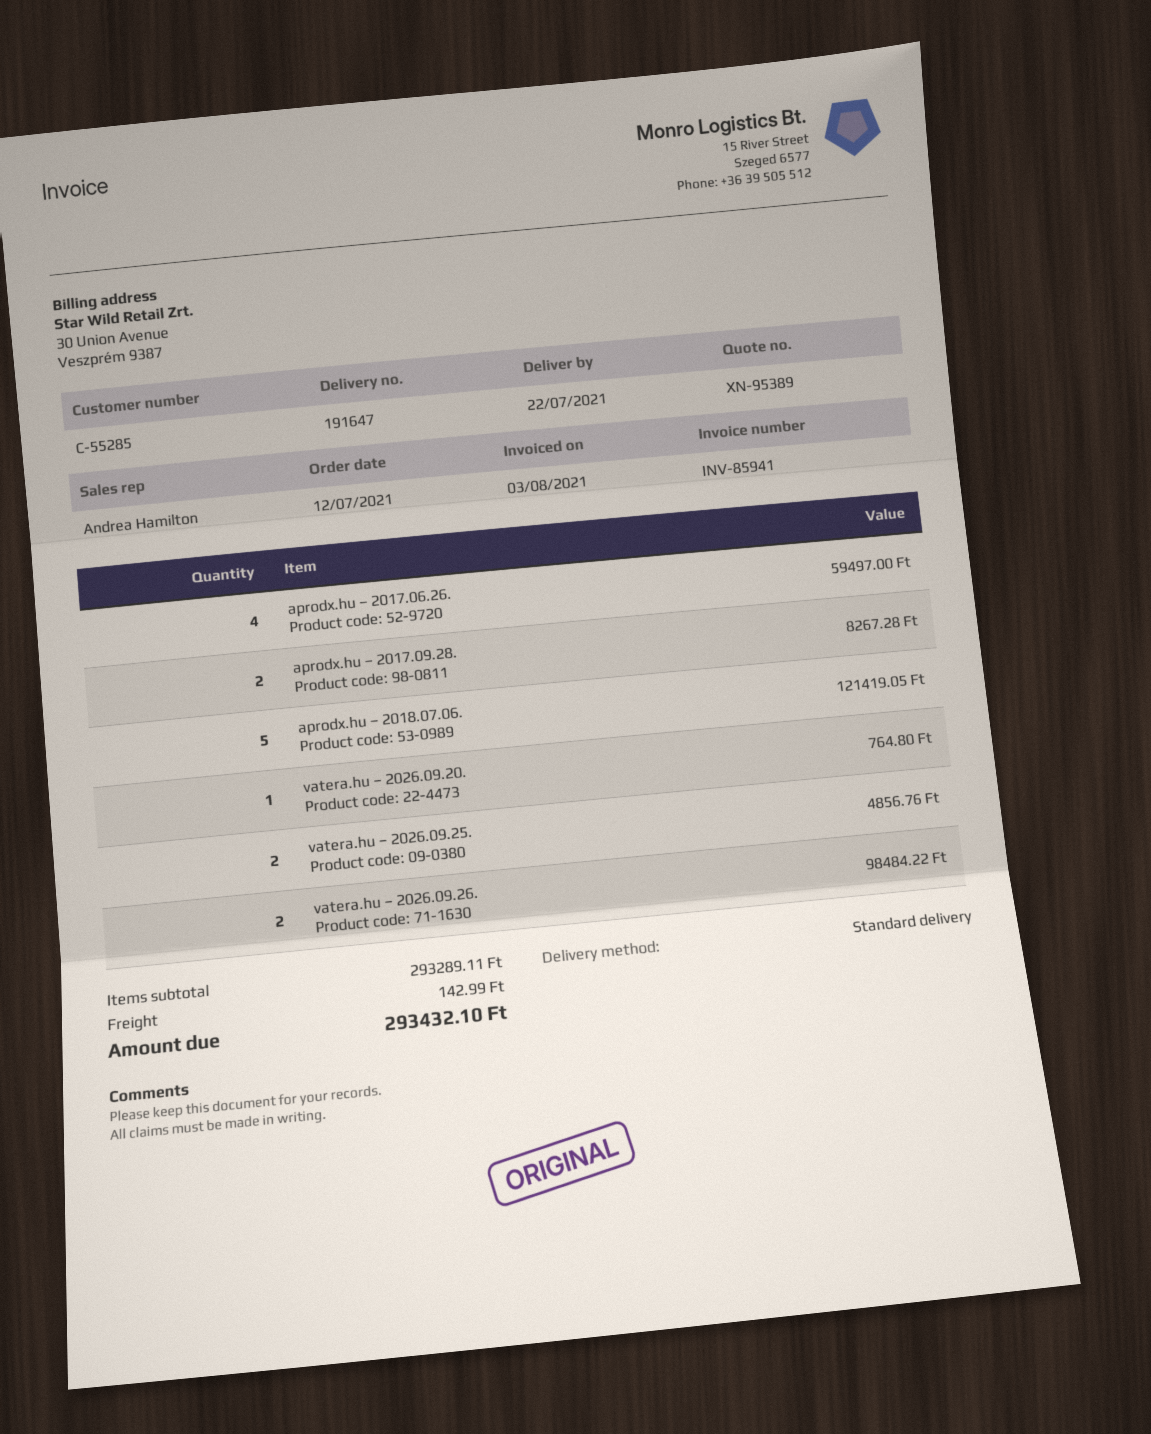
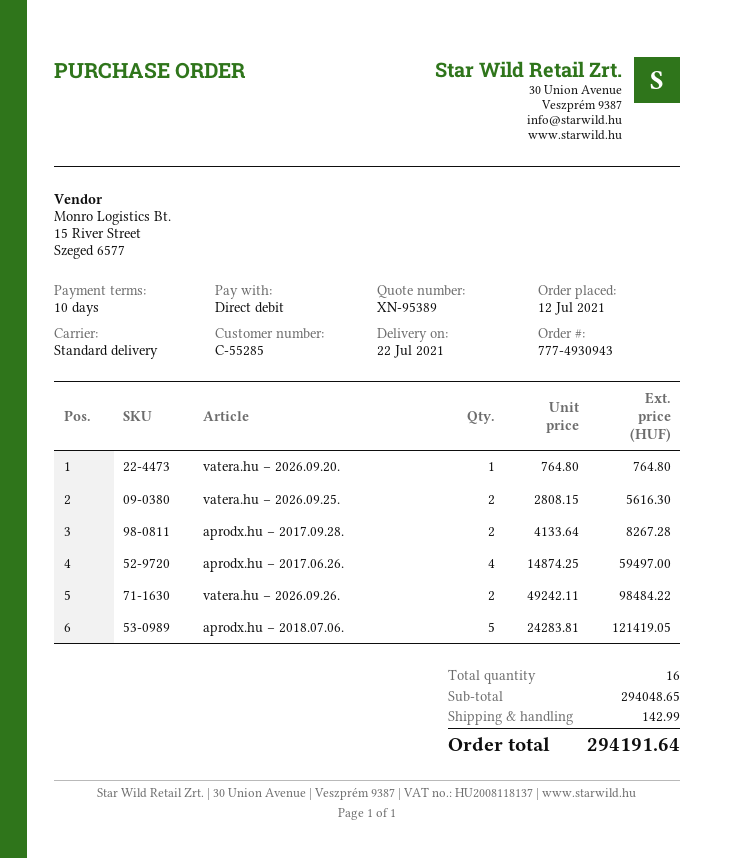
vatera.hu – 2026.09.25.: 2 for 4856.76 -> 2 for 5616.30
subtotal: 293289.11 -> 294048.65
total: 293432.10 -> 294191.64

